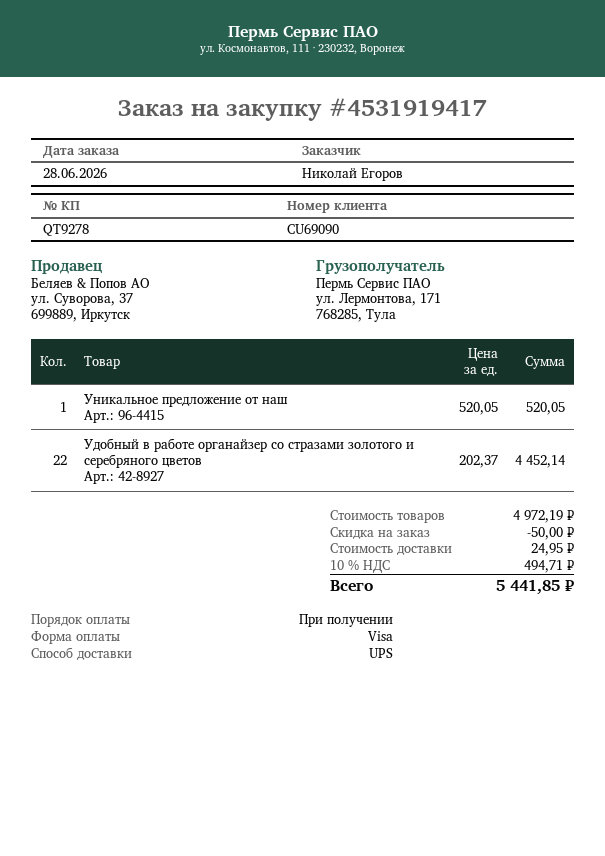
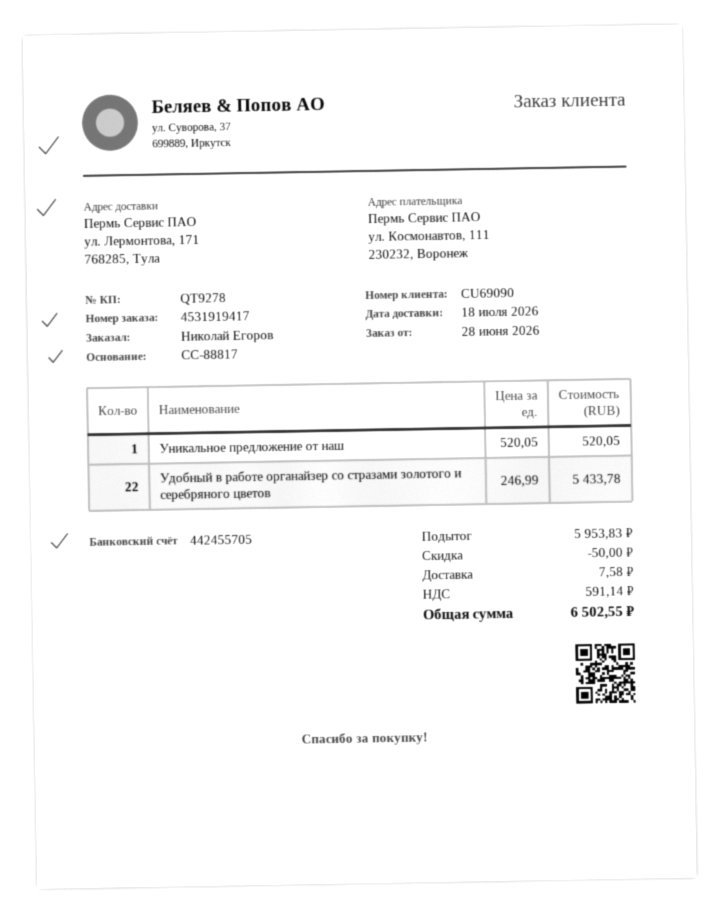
Удобный в работе органайзер со стразами золотого и серебряного цветов: 22 x 202.37 = 4452.14 -> 22 x 246.99 = 5433.78
subtotal: 4972.19 -> 5953.83
shipping: 24.95 -> 7.58
tax: 494.71 -> 591.14
total: 5441.85 -> 6502.55

